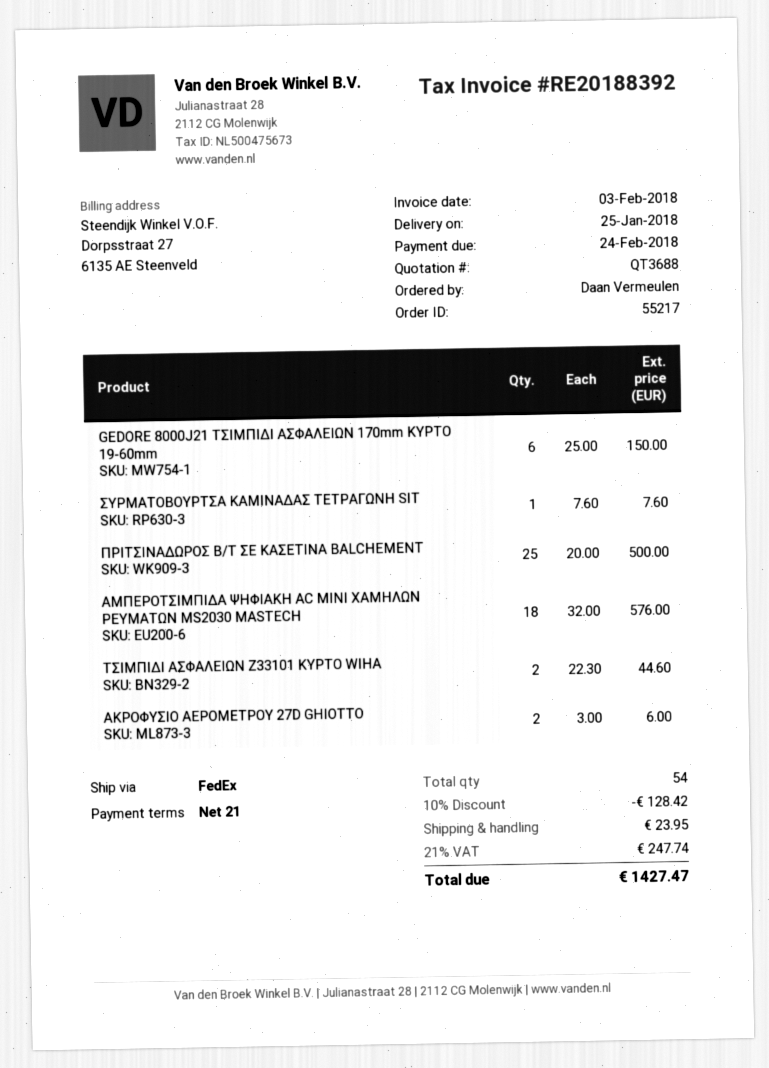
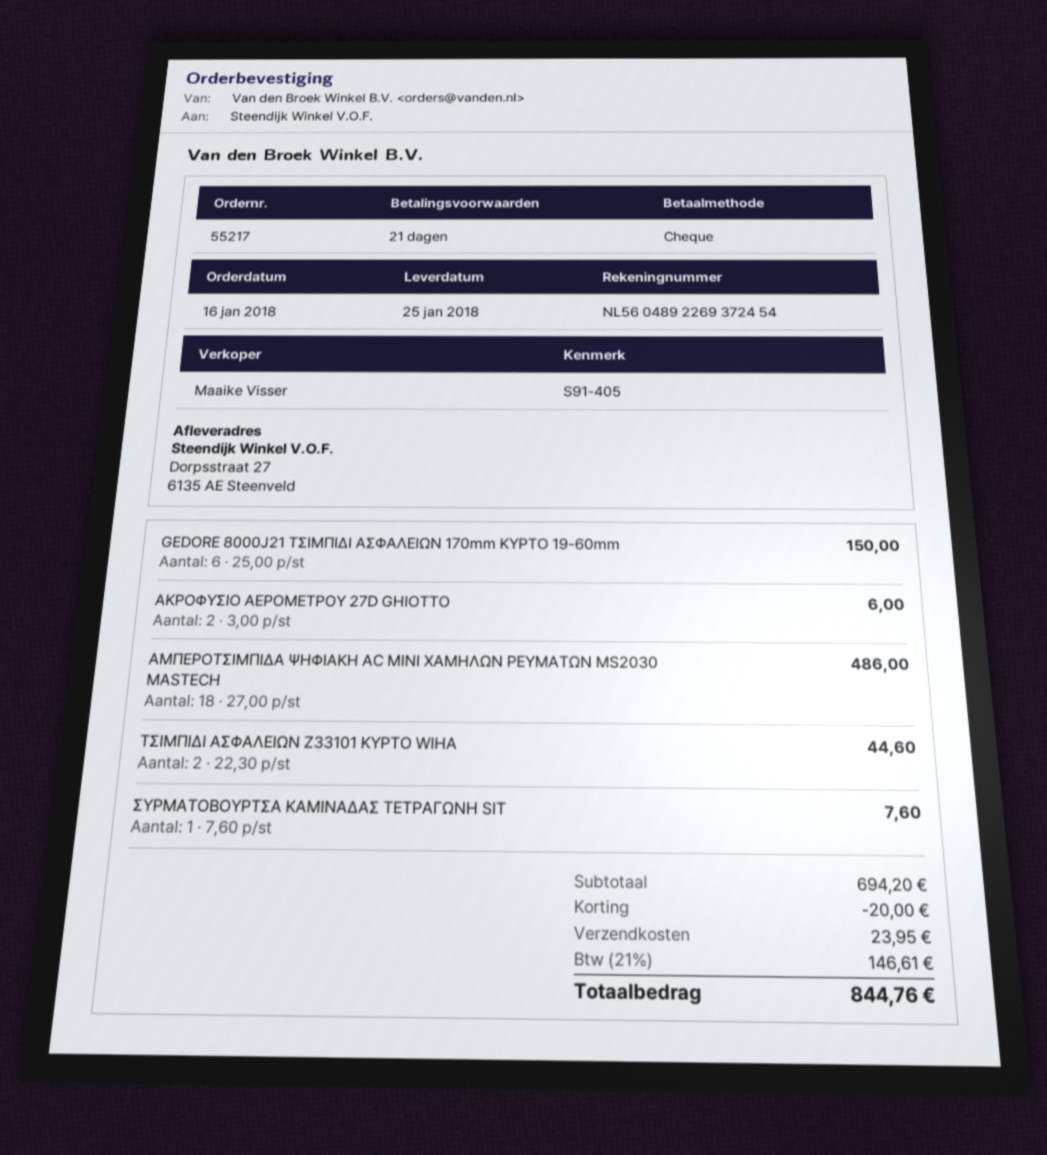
ΠΡΙΤΣΙΝΑΔΩΡΟΣ Β/Τ ΣΕ ΚΑΣΕΤΙΝΑ BALCHEMENT: 25 x 20.00 = 500.00 -> none
ΑΜΠΕΡΟΤΣΙΜΠΙΔΑ ΨΗΦΙΑΚΗ AC MINI ΧΑΜΗΛΩΝ ΡΕΥΜΑΤΩΝ MS2030 MASTECH: 18 x 32.00 = 576.00 -> 18 x 27.00 = 486.00
discount: 128.42 -> 20.00
tax: 21% = 247.74 -> 21% = 146.61
total: 1427.47 -> 844.76

